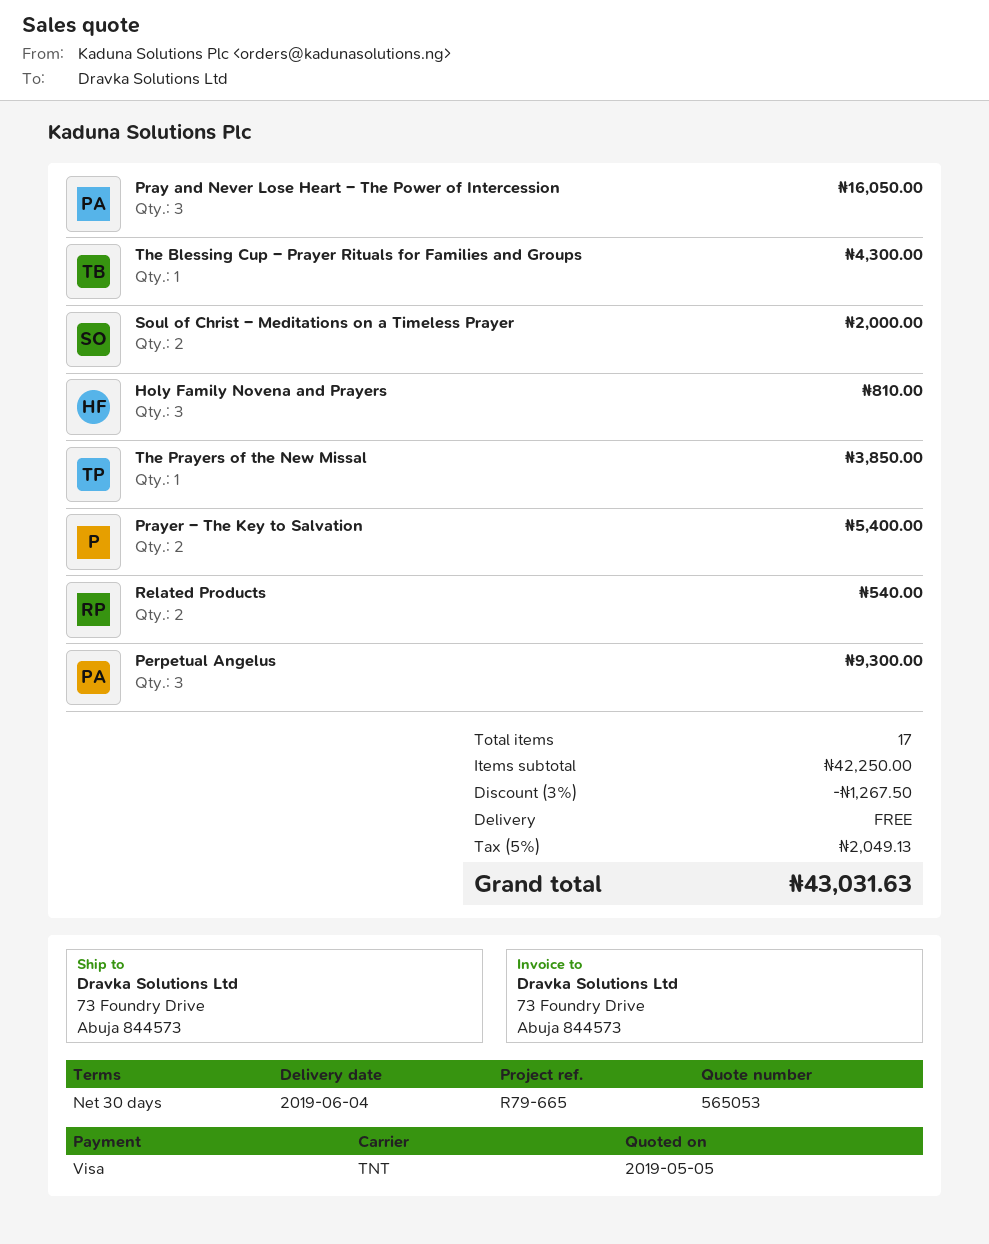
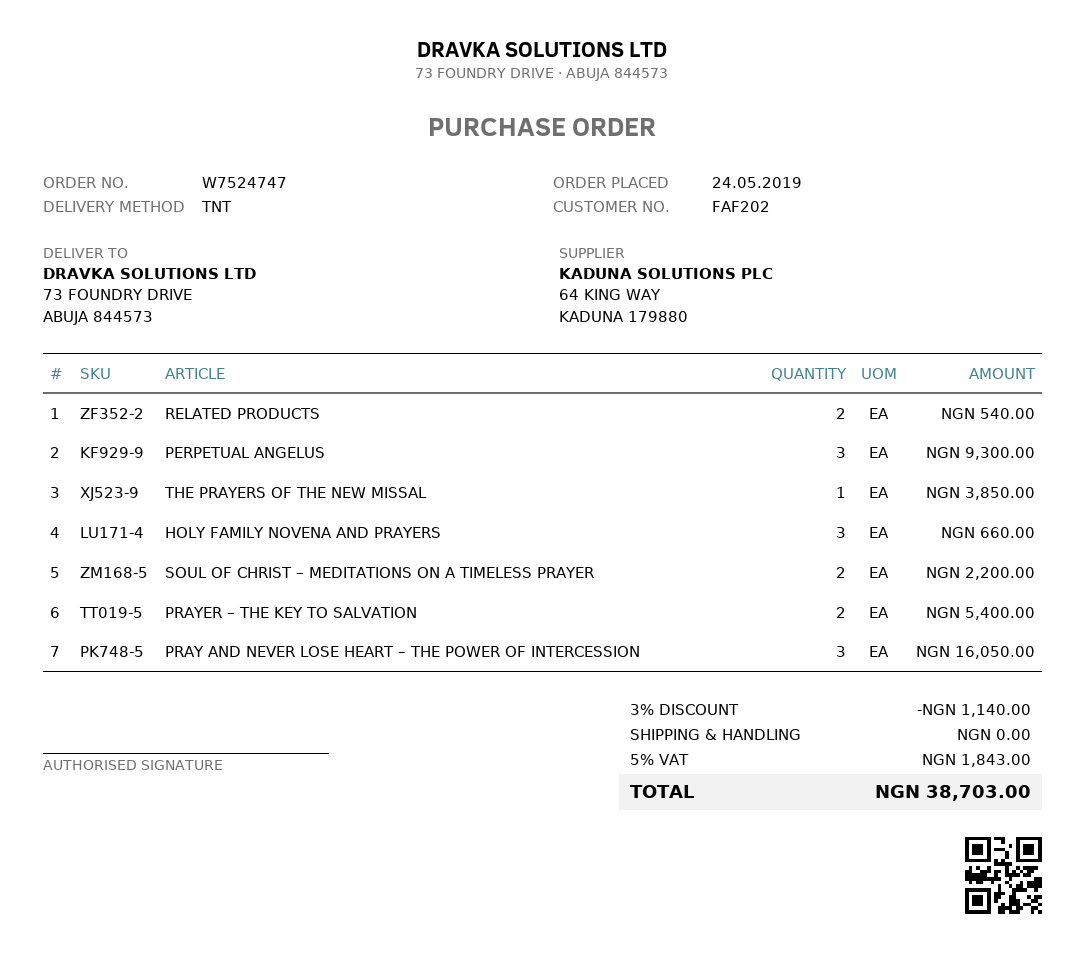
The Blessing Cup – Prayer Rituals for Families and Groups: 1 for 4300.00 -> none
Soul of Christ – Meditations on a Timeless Prayer: 2 for 2000.00 -> 2 for 2200.00
Holy Family Novena and Prayers: 3 for 810.00 -> 3 for 660.00
discount: 3% = 1267.50 -> 3% = 1140.00
tax: 5% = 2049.13 -> 5% = 1843.00
total: 43031.63 -> 38703.00

